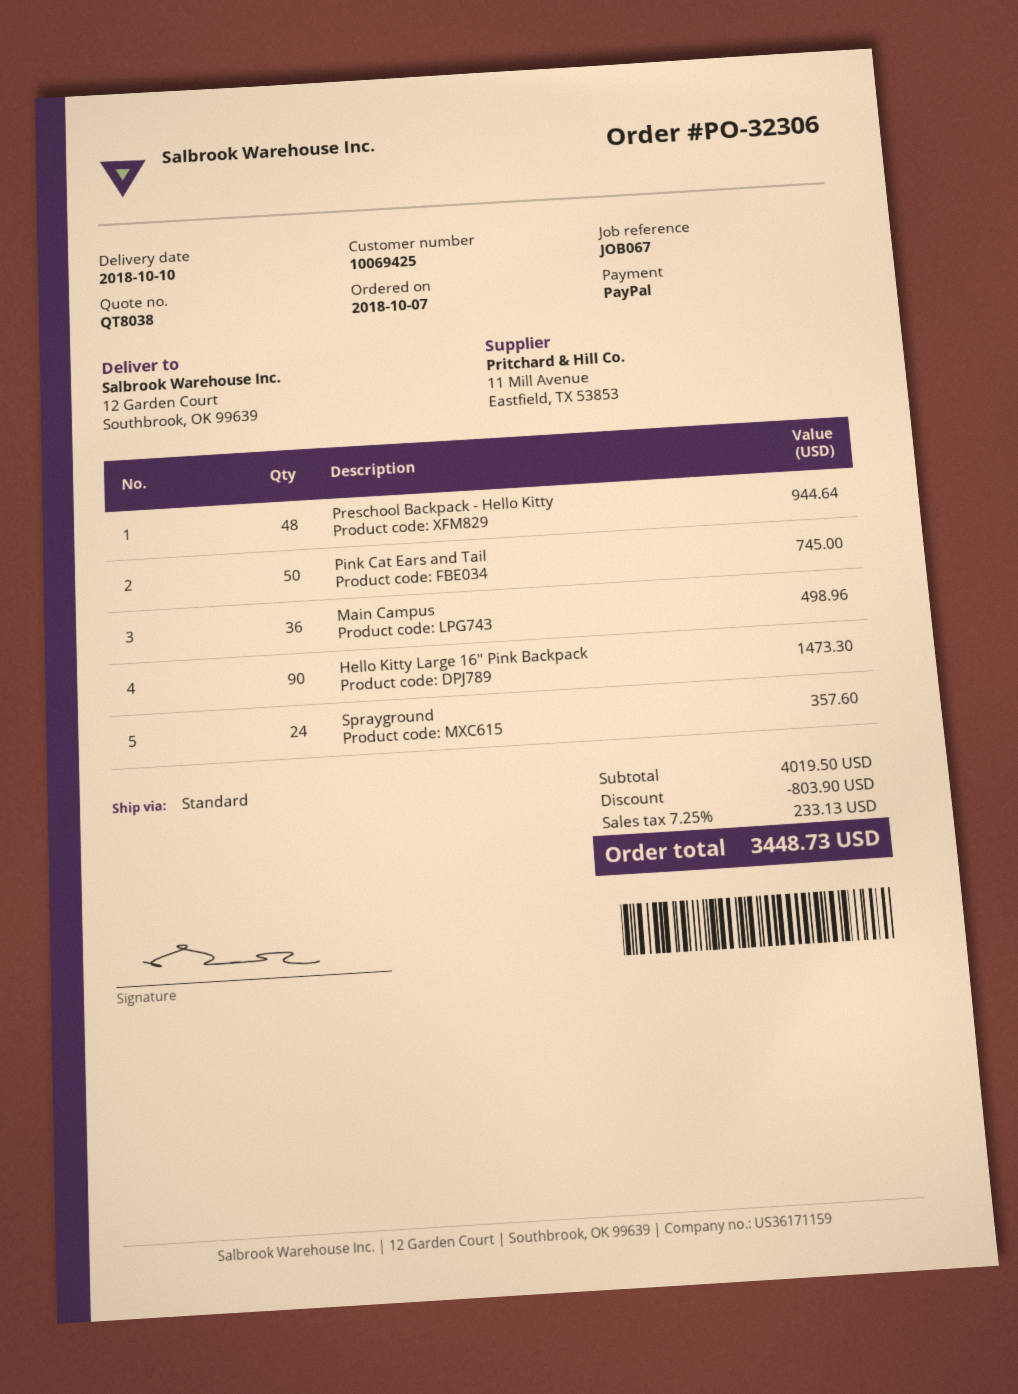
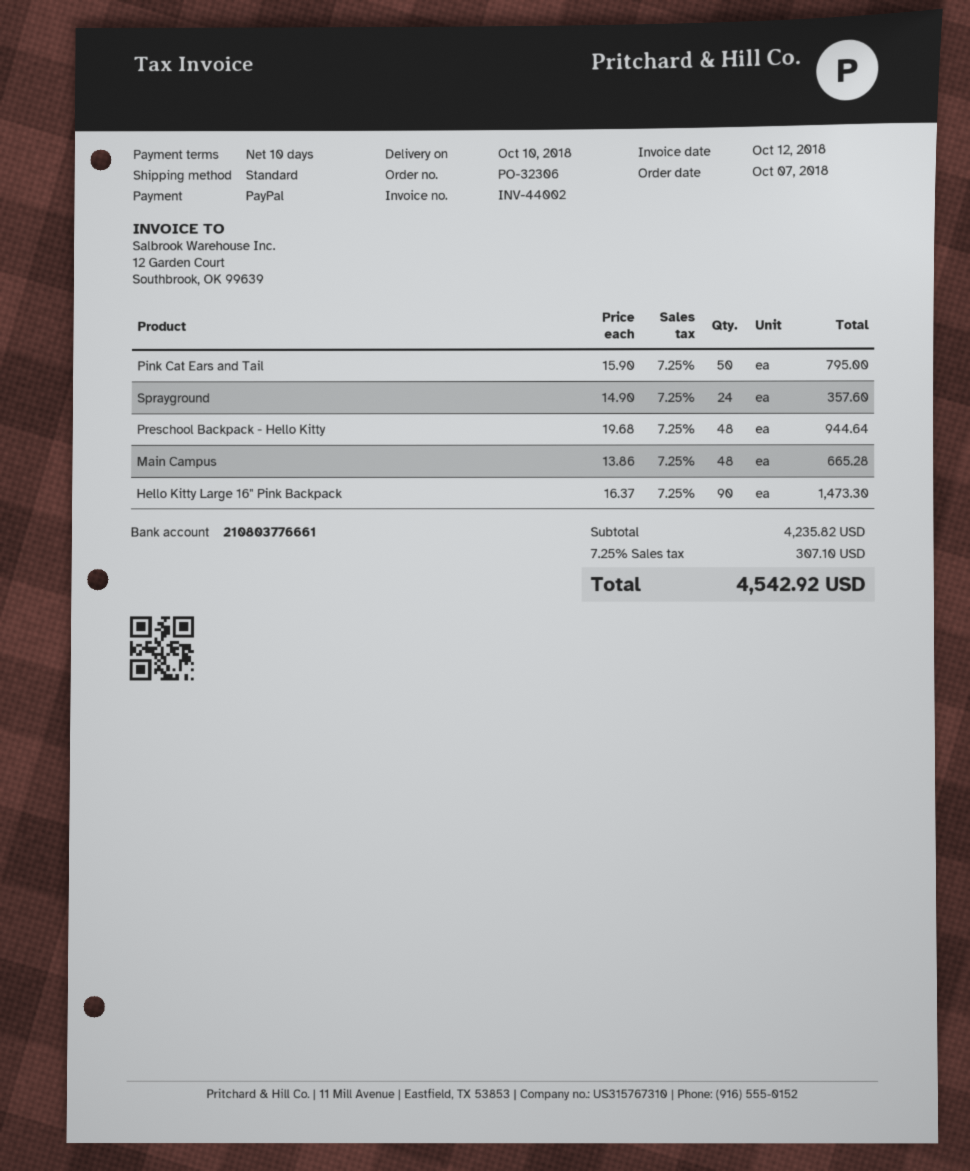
Pink Cat Ears and Tail: 50 for 745.00 -> 50 for 795.00
Main Campus: 36 for 498.96 -> 48 for 665.28
subtotal: 4019.50 -> 4235.82
discount: 803.90 -> none
tax: 7.25% = 233.13 -> 7.25% = 307.10
total: 3448.73 -> 4542.92

